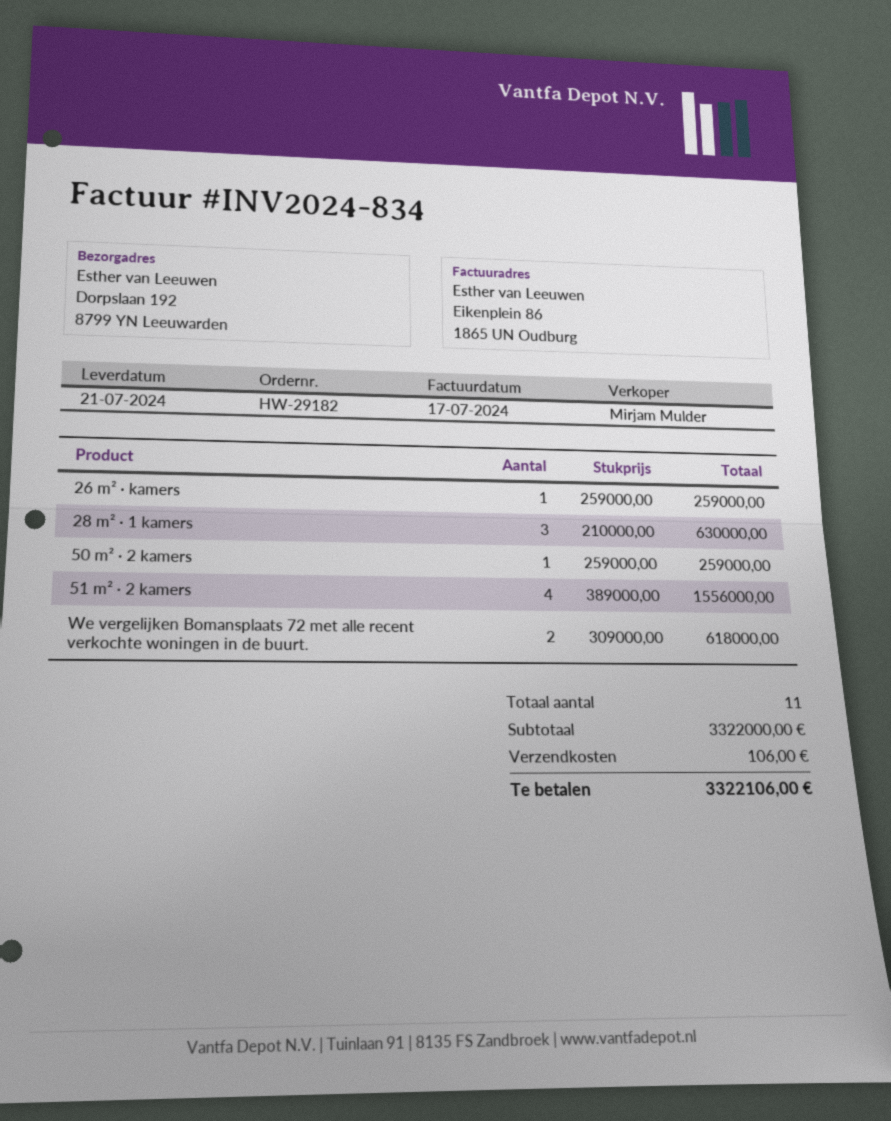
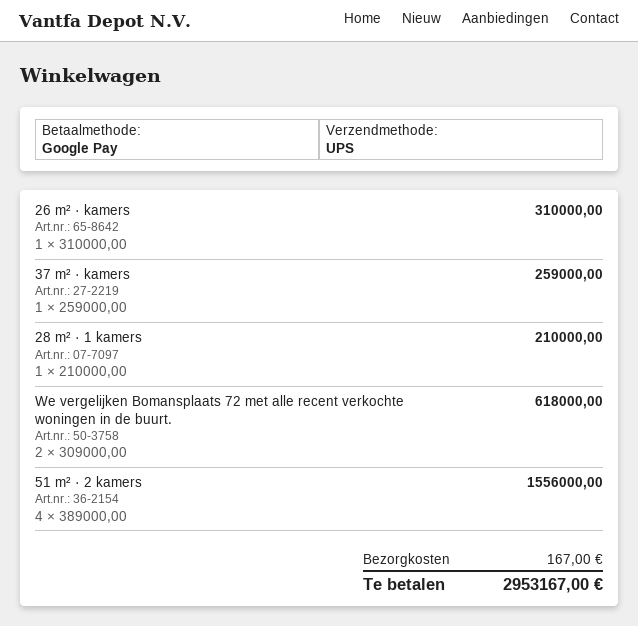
26 m² · kamers: 1 x 259000.00 = 259000.00 -> 1 x 310000.00 = 310000.00
28 m² · 1 kamers: 3 x 210000.00 = 630000.00 -> 1 x 210000.00 = 210000.00
50 m² · 2 kamers: 1 x 259000.00 = 259000.00 -> none
37 m² · kamers: none -> 1 x 259000.00 = 259000.00
shipping: 106.00 -> 167.00
total: 3322106.00 -> 2953167.00

